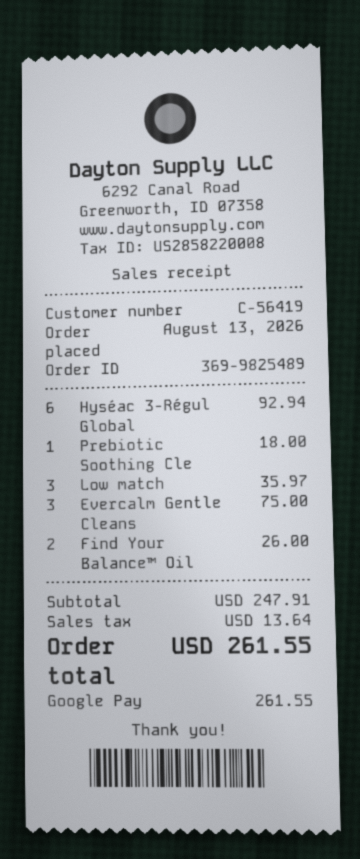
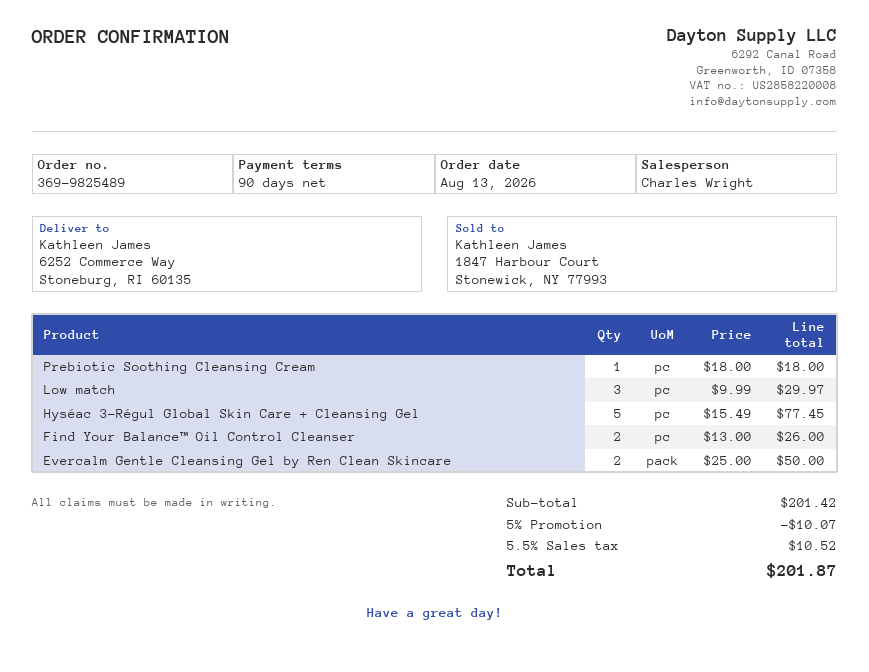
Hyséac 3-Régul Global: 6 for 92.94 -> 5 for 77.45
Low match: 3 for 35.97 -> 3 for 29.97
Evercalm Gentle Cleans: 3 for 75.00 -> 2 for 50.00
subtotal: 247.91 -> 201.42
discount: none -> 5% = 10.07
tax: 13.64 -> 10.52
total: 261.55 -> 201.87

